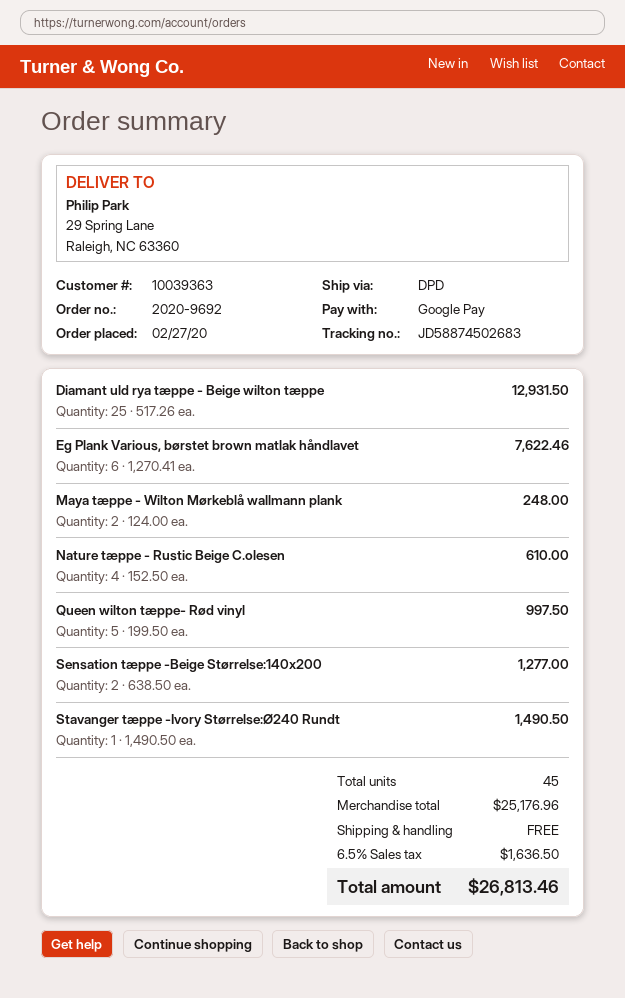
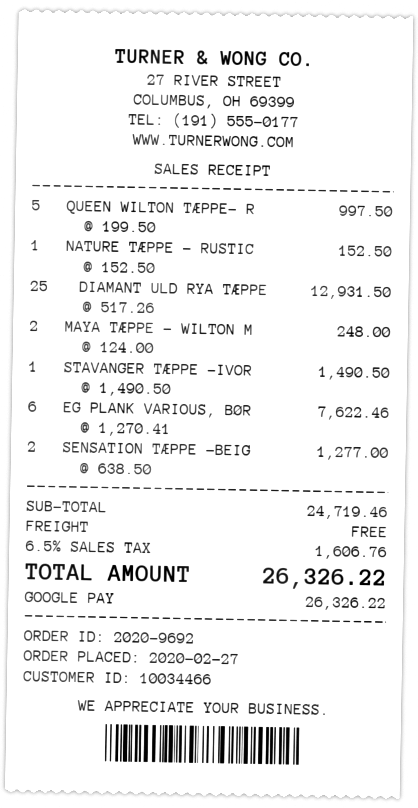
customer number: 10039363 -> 10034466
Nature tæppe - Rustic Beige C.olesen: 4 x 152.50 = 610.00 -> 1 x 152.50 = 152.50
subtotal: 25176.96 -> 24719.46
tax: 6.5% = 1636.50 -> 6.5% = 1606.76
total: 26813.46 -> 26326.22

